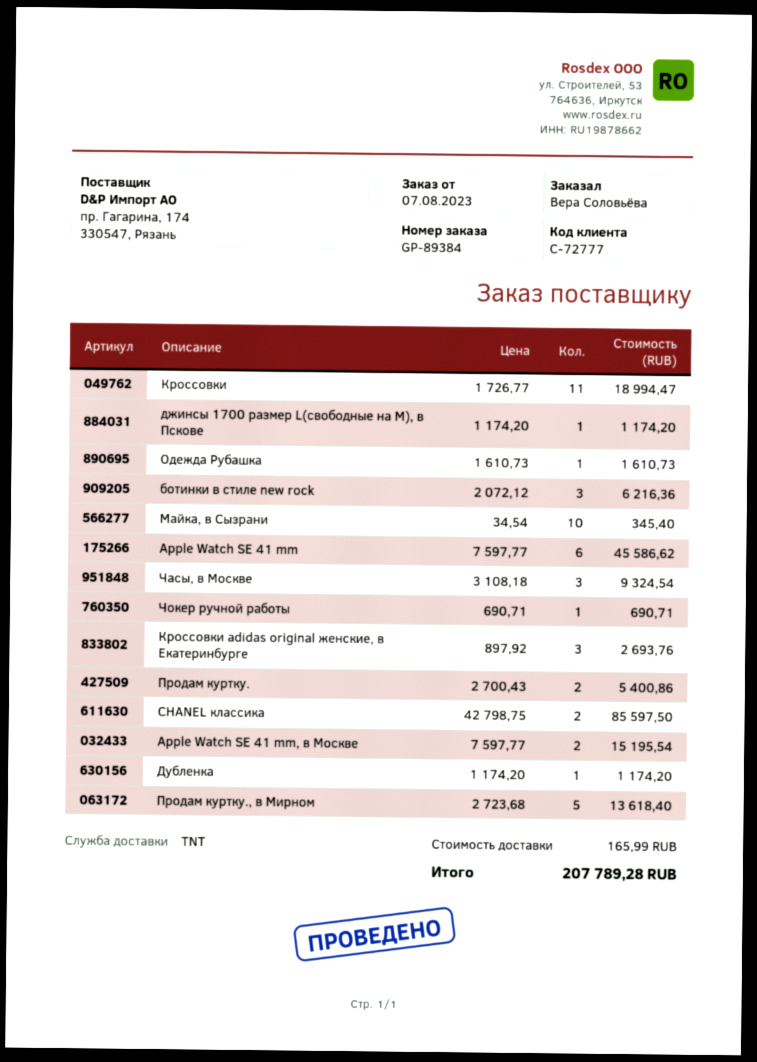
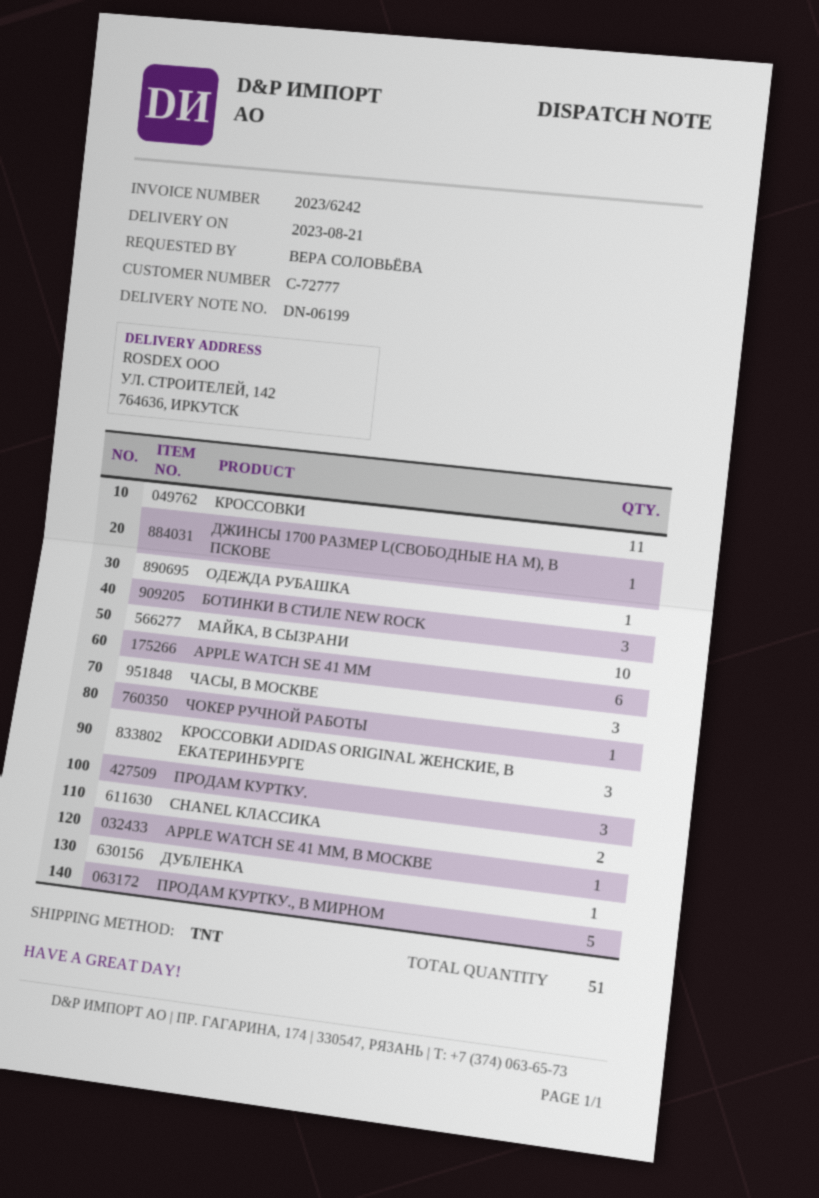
Продам куртку.: 2 -> 3
Apple Watch SE 41 mm, в Москве: 2 -> 1

